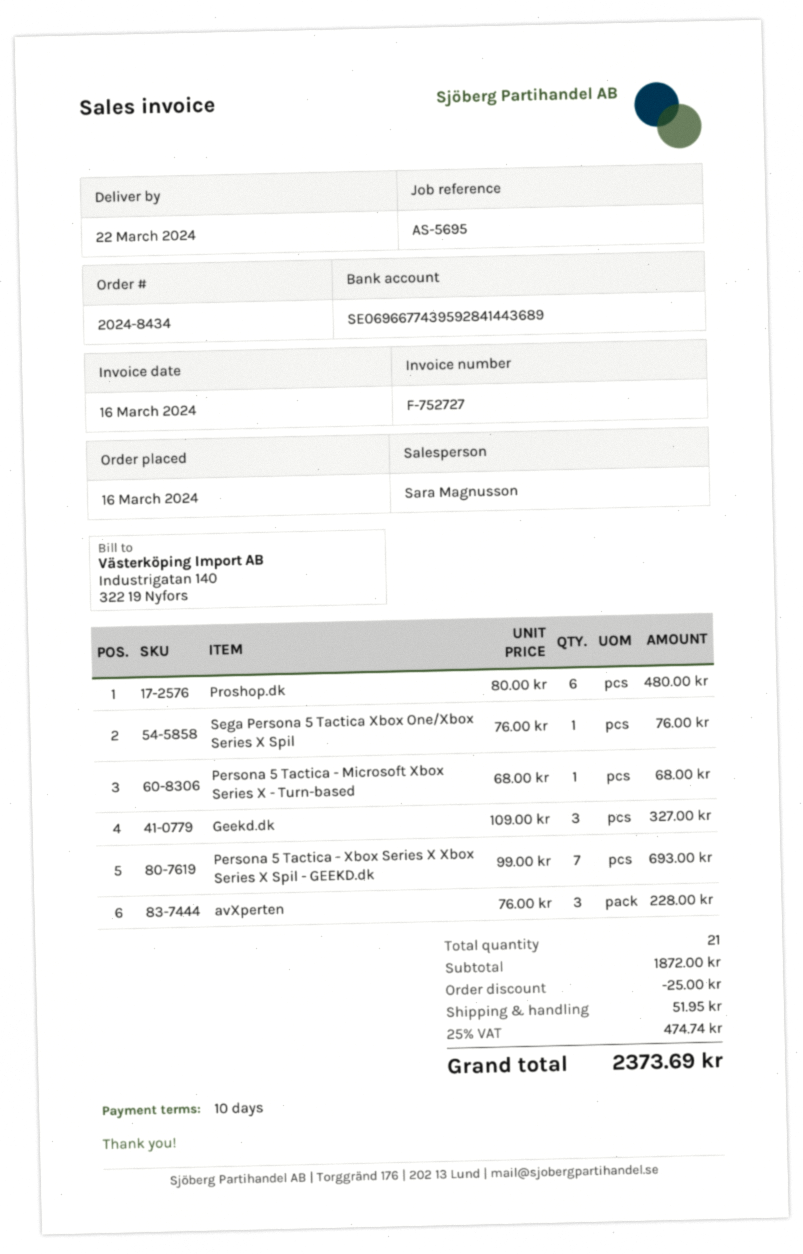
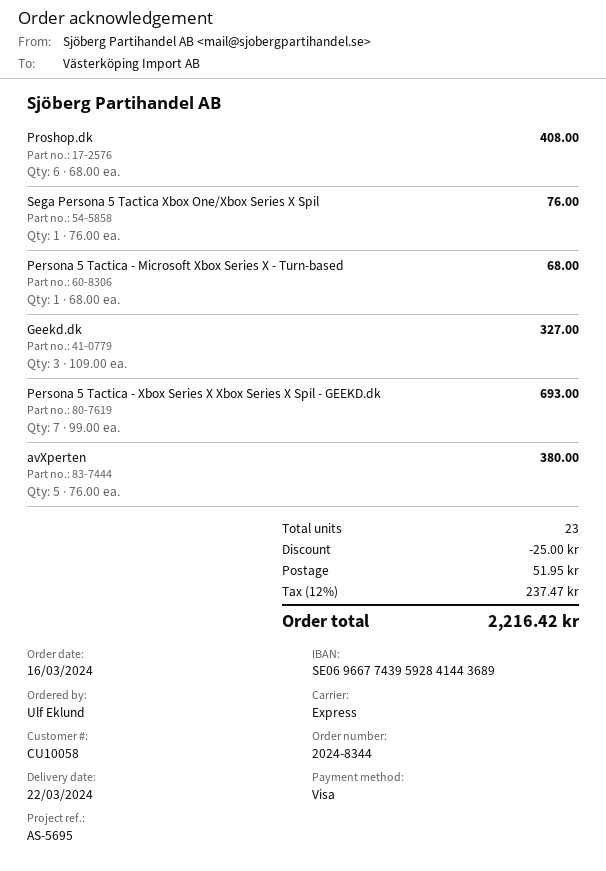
order number: 2024-8434 -> 2024-8344
Proshop.dk: 6 x 80.00 = 480.00 -> 6 x 68.00 = 408.00
avXperten: 3 x 76.00 = 228.00 -> 5 x 76.00 = 380.00
total quantity: 21 -> 23
tax: 25% = 474.74 -> 12% = 237.47
total: 2373.69 -> 2216.42

